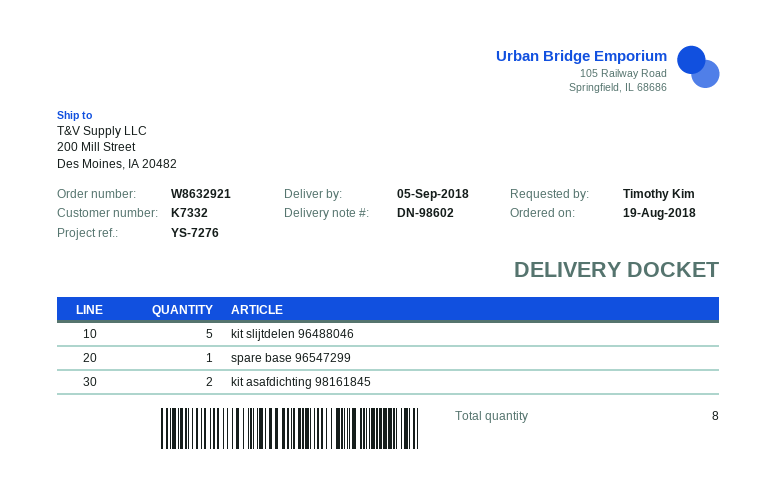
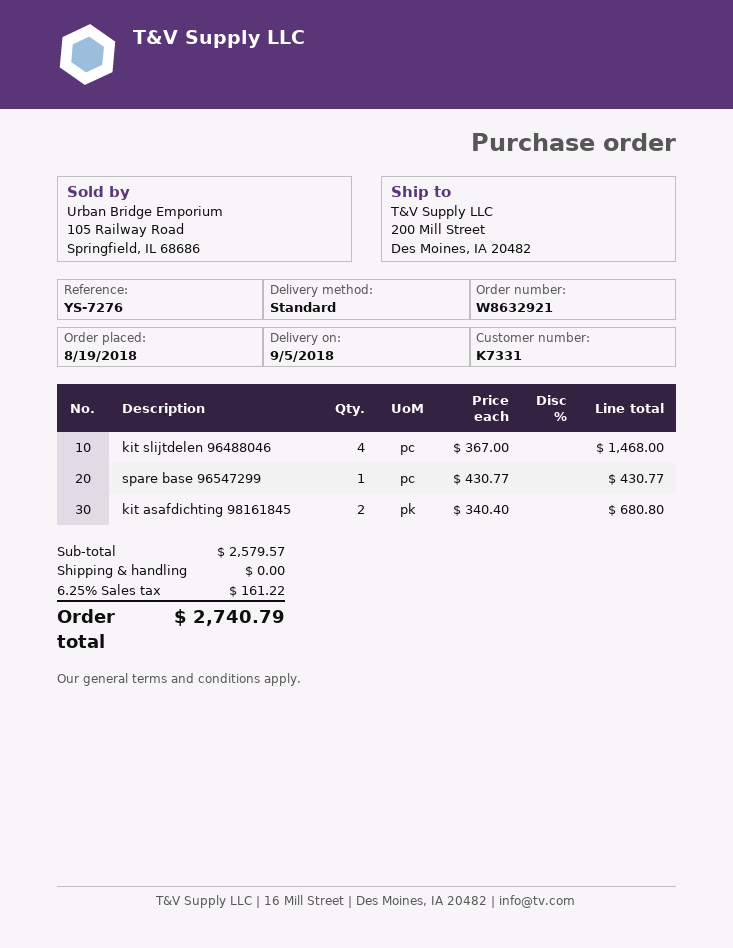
customer number: K7332 -> K7331
kit slijtdelen 96488046: 5 -> 4

